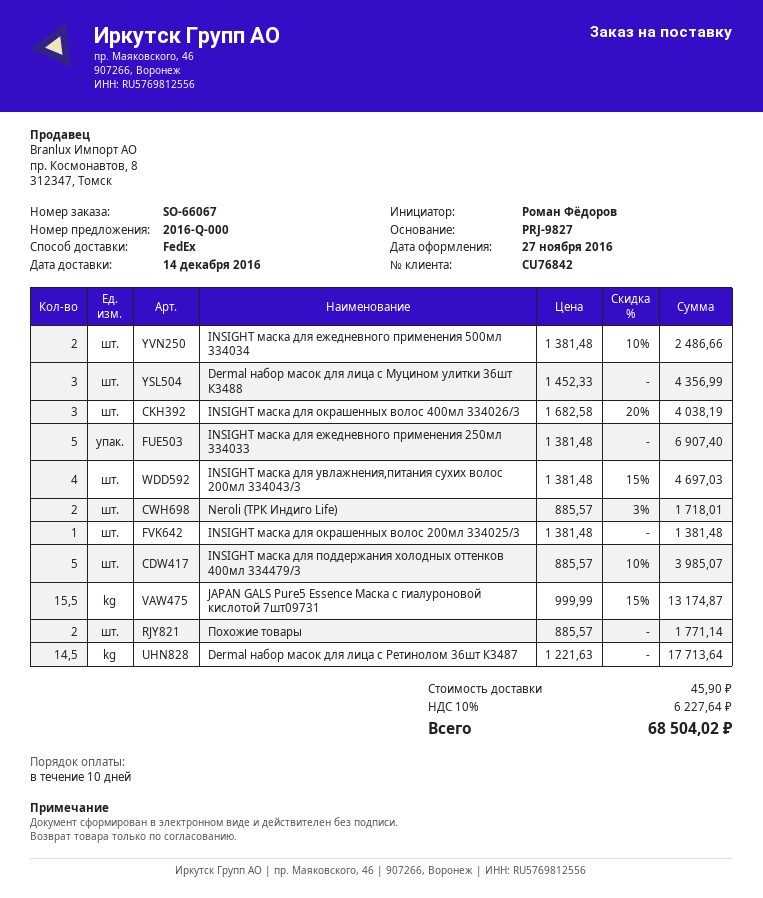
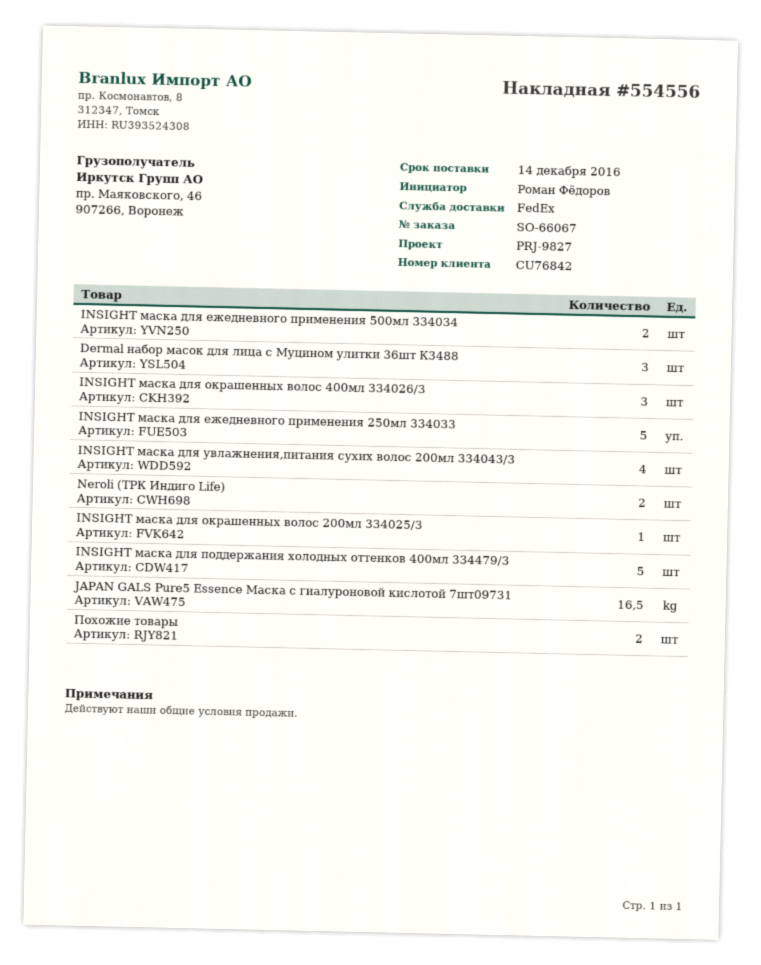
JAPAN GALS Pure5 Essence Mаска с гиалуроновой кислотой 7шт09731: 15.5 -> 16.5
Dermal набор масок для лица с Ретинолом 36шт К3487: 14.5 -> none

